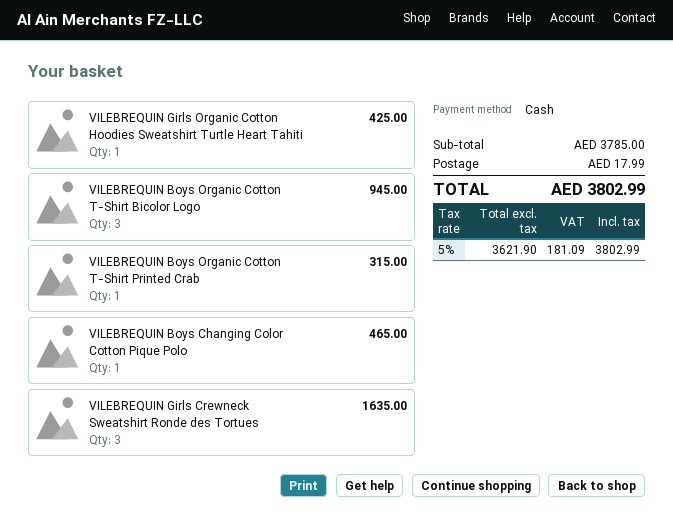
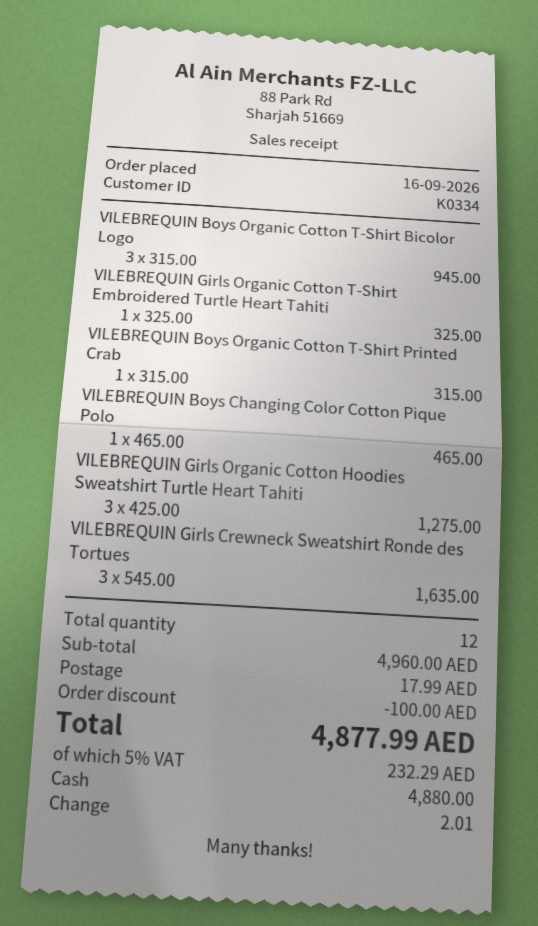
VILEBREQUIN Girls Organic Cotton Hoodies Sweatshirt Turtle Heart Tahiti: 1 for 425.00 -> 3 for 1275.00
VILEBREQUIN Girls Organic Cotton T-Shirt Embroidered Turtle Heart Tahiti: none -> 1 for 325.00
subtotal: 3785.00 -> 4960.00
discount: none -> 100.00
tax: 5% = 181.09 -> 5% = 232.29
total: 3802.99 -> 4877.99

